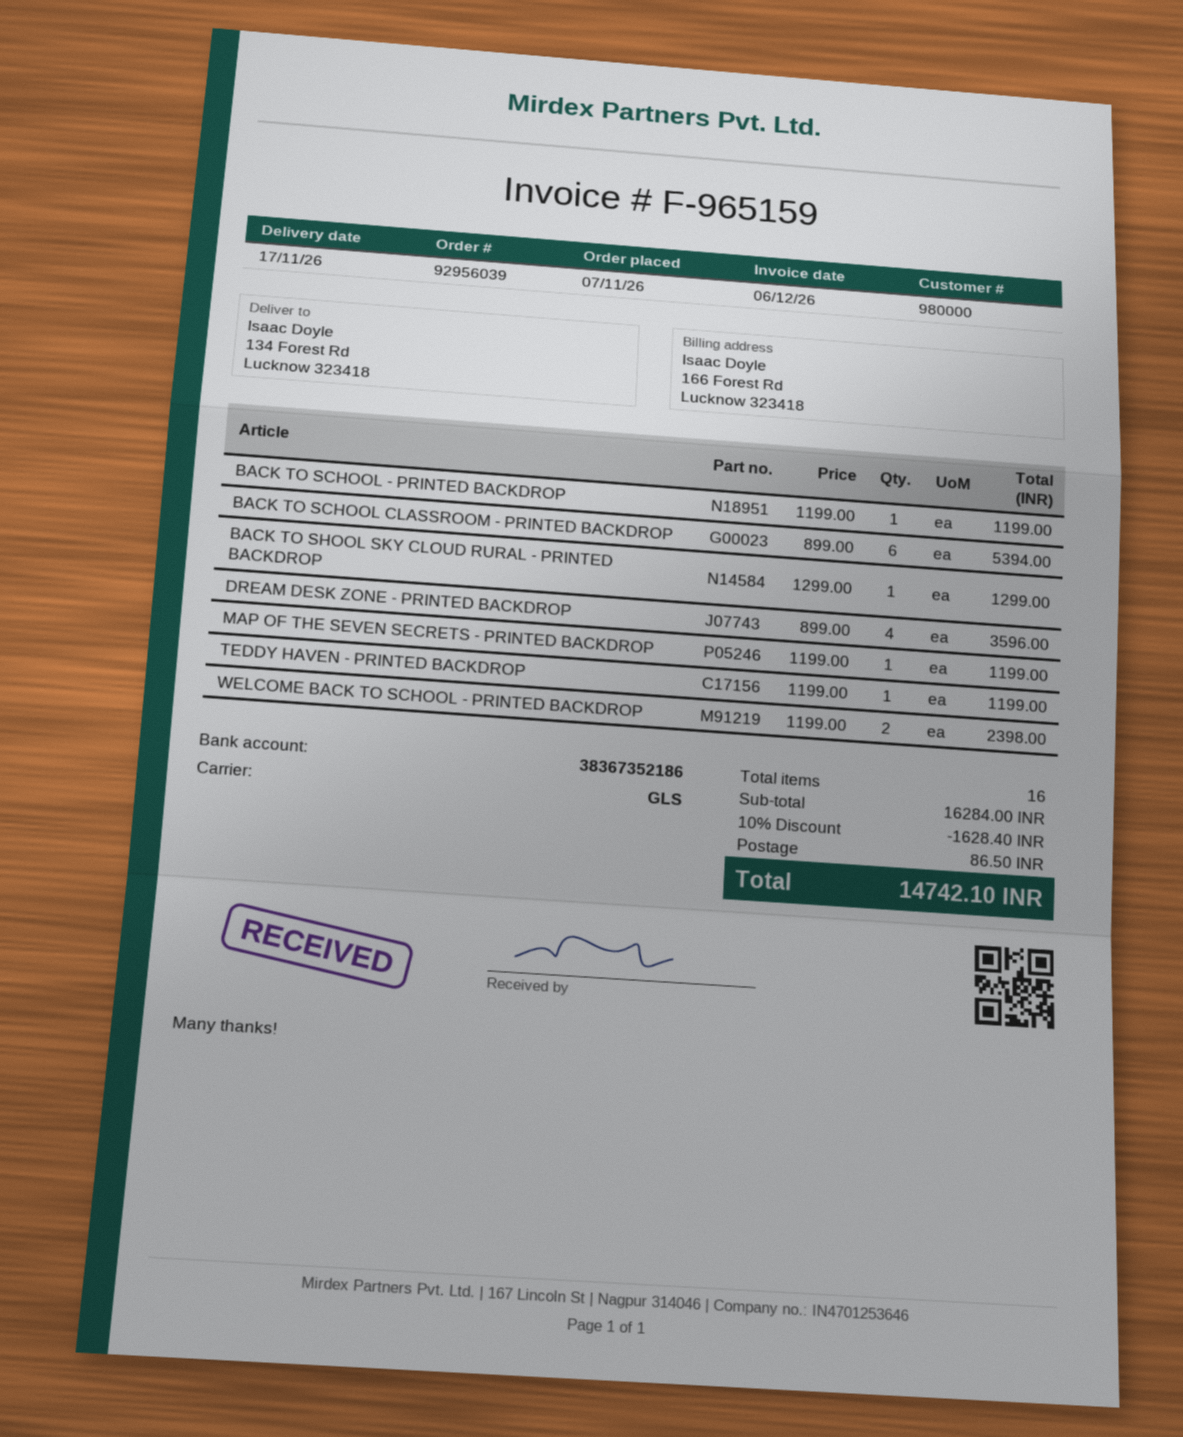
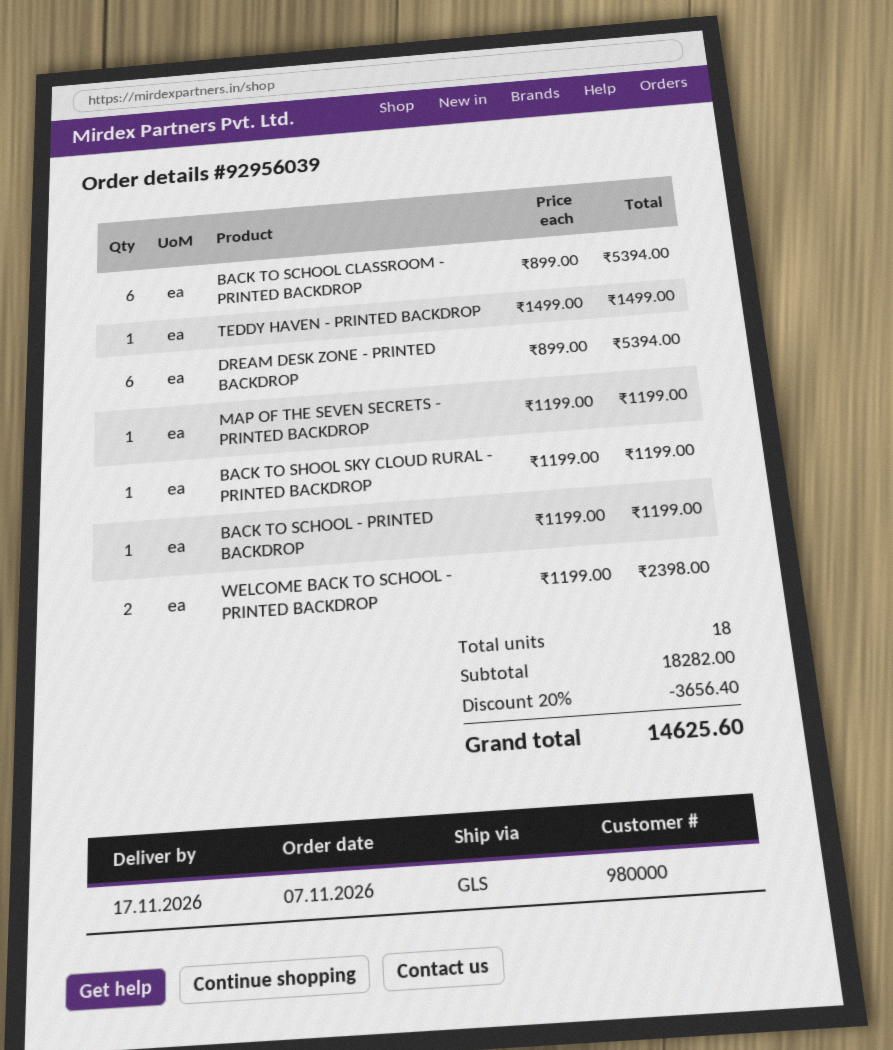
BACK TO SHOOL SKY CLOUD RURAL - PRINTED BACKDROP: 1 x 1299.00 = 1299.00 -> 1 x 1199.00 = 1199.00
DREAM DESK ZONE - PRINTED BACKDROP: 4 x 899.00 = 3596.00 -> 6 x 899.00 = 5394.00
TEDDY HAVEN - PRINTED BACKDROP: 1 x 1199.00 = 1199.00 -> 1 x 1499.00 = 1499.00
total quantity: 16 -> 18
subtotal: 16284.00 -> 18282.00
discount: 10% = 1628.40 -> 20% = 3656.40
shipping: 86.50 -> none
total: 14742.10 -> 14625.60

